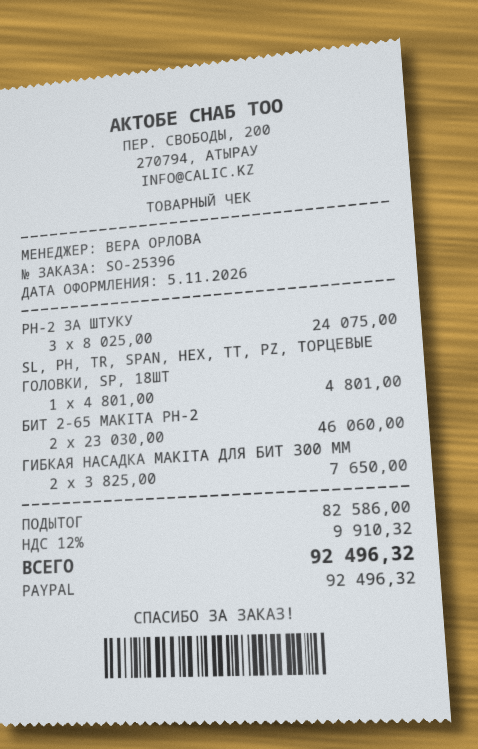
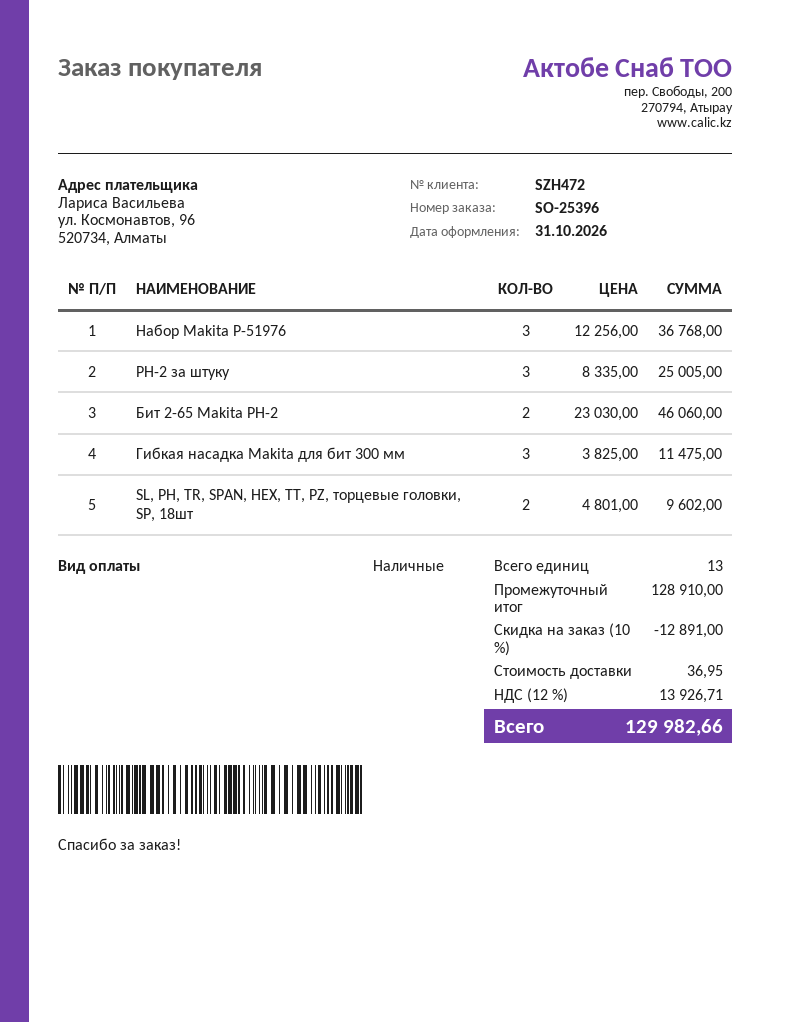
order date: 2026-11-05 -> 2026-10-31
payment method: PayPal -> cash
PH-2 ЗА ШТУКУ: 3 x 8025.00 = 24075.00 -> 3 x 8335.00 = 25005.00
SL, PH, TR, SPAN, HEX, TT, PZ, ТОРЦЕВЫЕ ГОЛОВКИ, SP, 18ШТ: 1 x 4801.00 = 4801.00 -> 2 x 4801.00 = 9602.00
ГИБКАЯ НАСАДКА MAKITA ДЛЯ БИТ 300 ММ: 2 x 3825.00 = 7650.00 -> 3 x 3825.00 = 11475.00
Набор Makita P-51976: none -> 3 x 12256.00 = 36768.00
subtotal: 82586.00 -> 128910.00
discount: none -> 10% = 12891.00
shipping: none -> 36.95
tax: 12% = 9910.32 -> 12% = 13926.71
total: 92496.32 -> 129982.66

